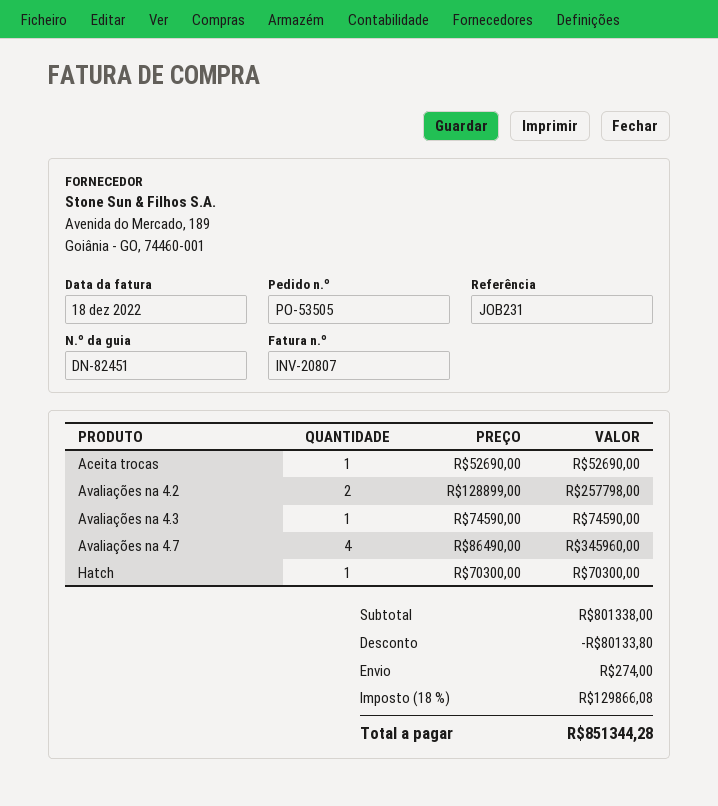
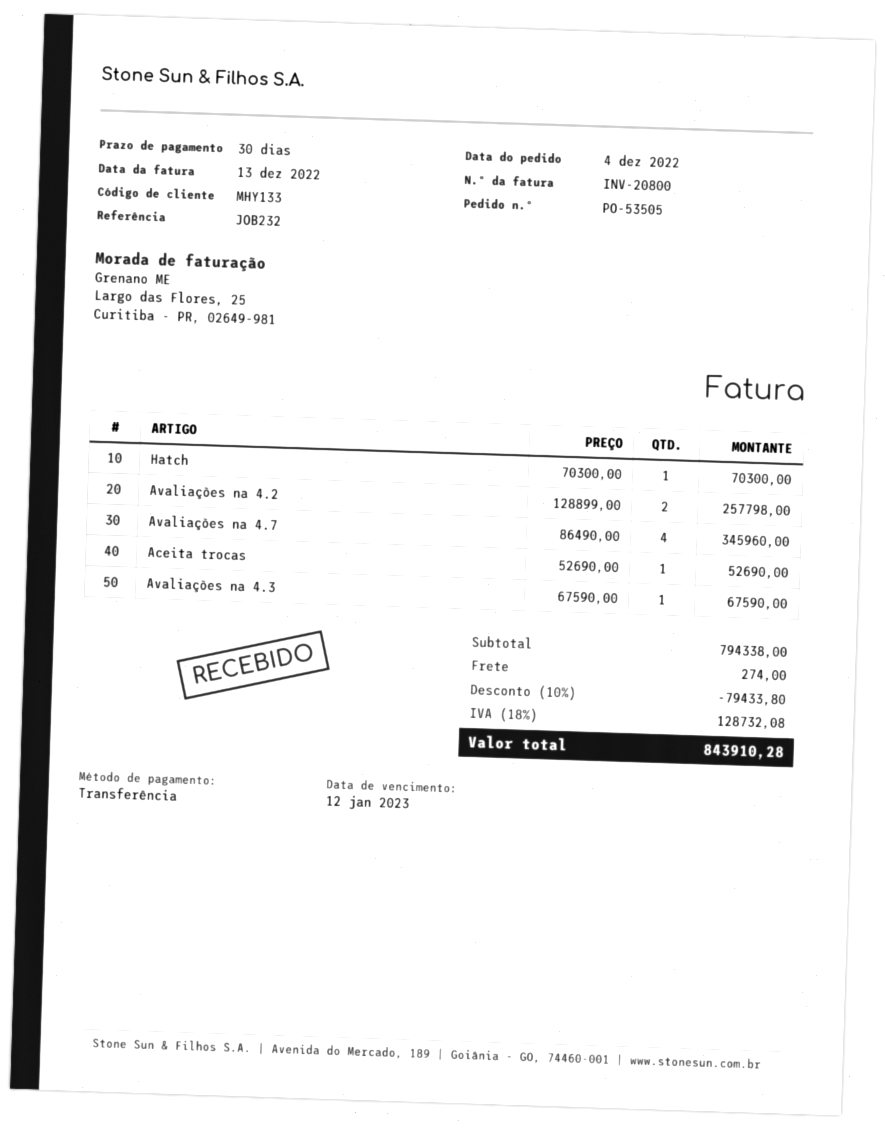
invoice number: INV-20807 -> INV-20800
invoice date: 2022-12-18 -> 2022-12-13
reference: JOB231 -> JOB232
Avaliações na 4.3: 1 x 74590.00 = 74590.00 -> 1 x 67590.00 = 67590.00
subtotal: 801338.00 -> 794338.00
discount: 80133.80 -> 79433.80
tax: 18% = 129866.08 -> 18% = 128732.08
total: 851344.28 -> 843910.28

